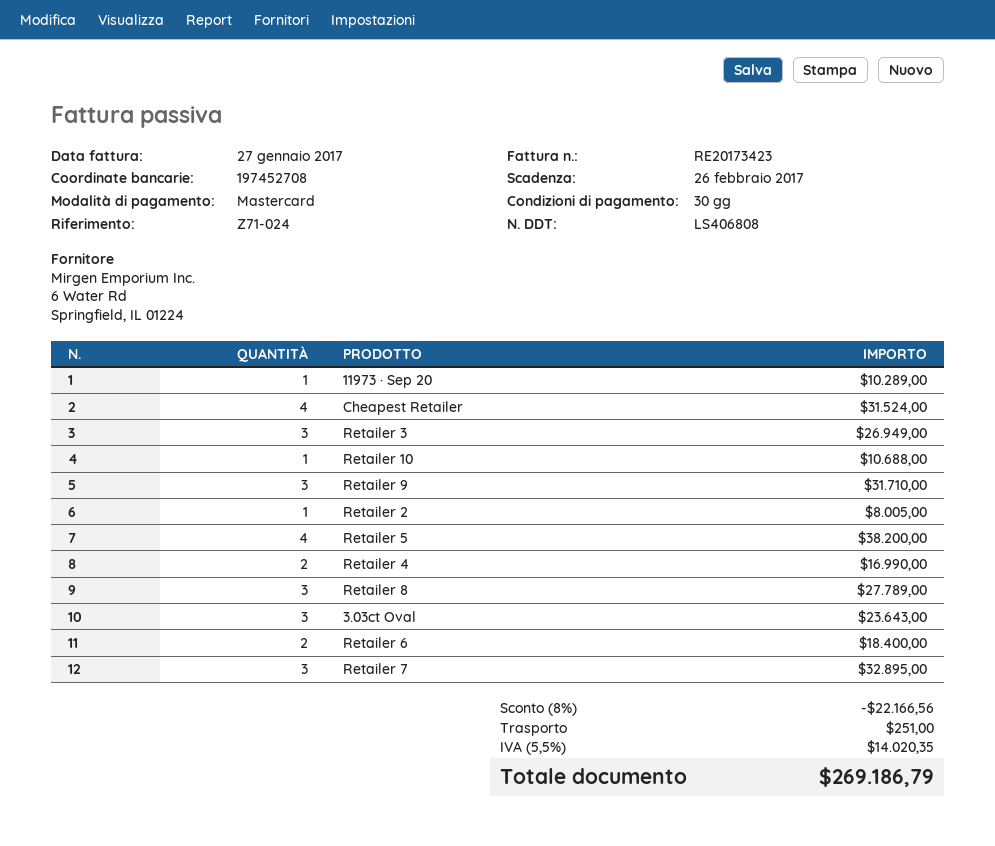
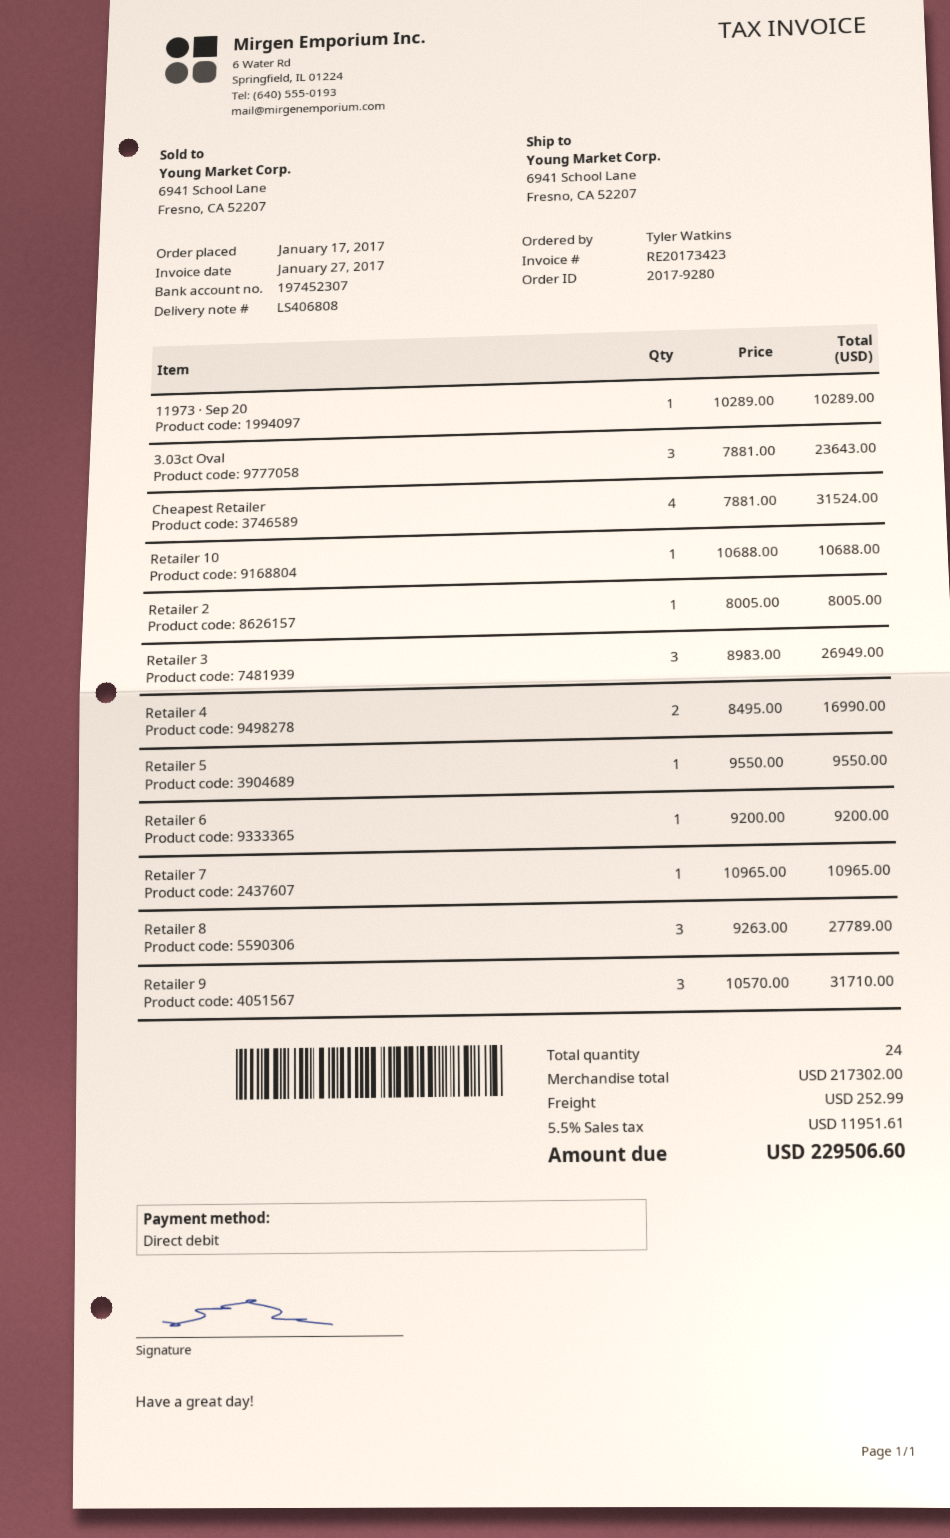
payment method: Mastercard -> direct debit
bank account: 197452708 -> 197452307
Retailer 5: 4 for 38200.00 -> 1 for 9550.00
Retailer 6: 2 for 18400.00 -> 1 for 9200.00
Retailer 7: 3 for 32895.00 -> 1 for 10965.00
discount: 8% = 22166.56 -> none
shipping: 251.00 -> 252.99
tax: 5.5% = 14020.35 -> 5.5% = 11951.61
total: 269186.79 -> 229506.60

